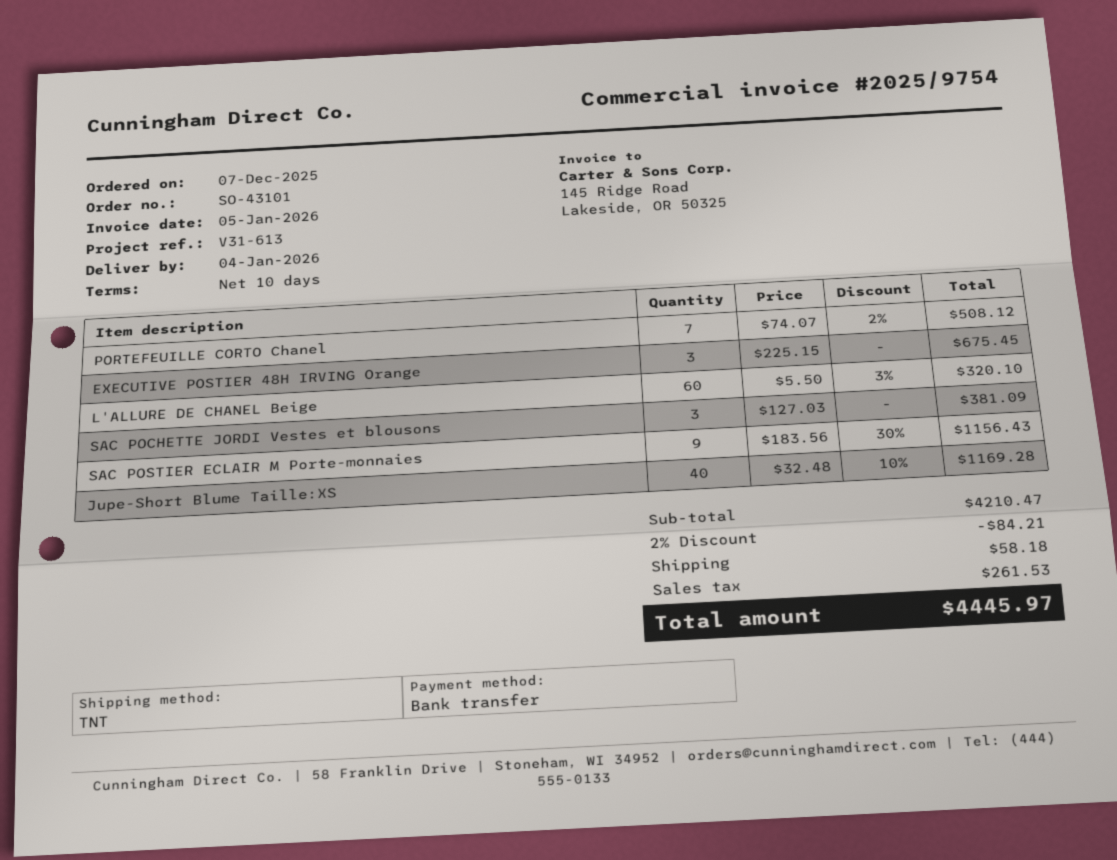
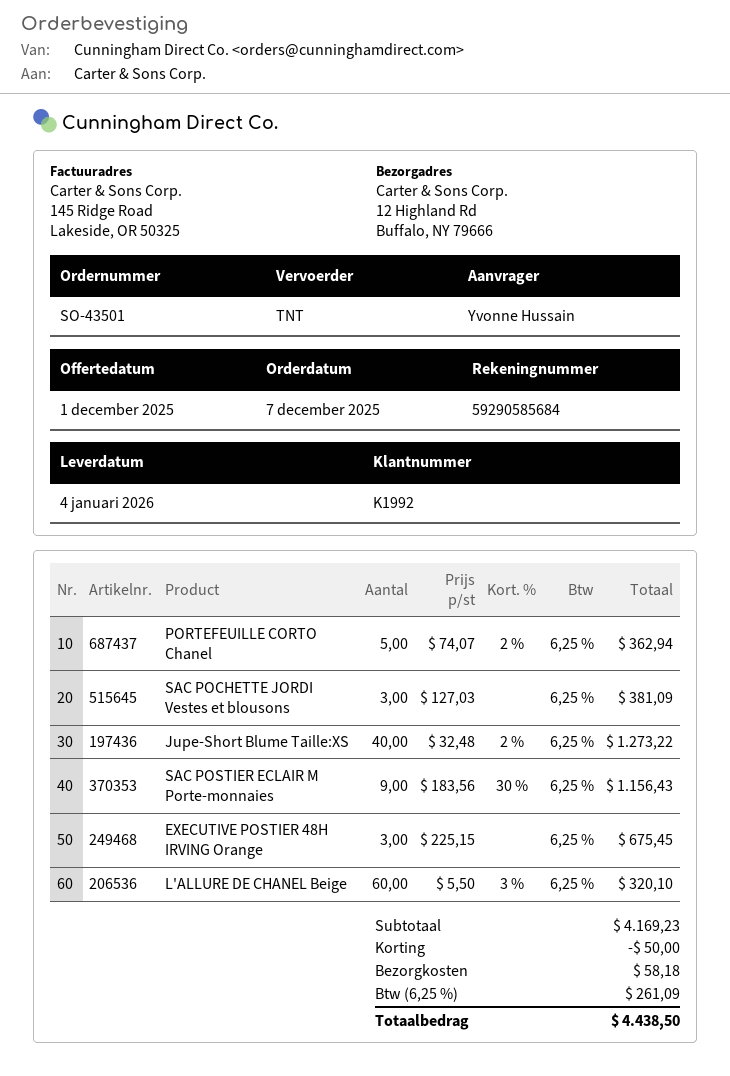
order number: SO-43101 -> SO-43501
PORTEFEUILLE CORTO Chanel: 7 x 74.07 - 2% = 508.12 -> 5 x 74.07 - 2% = 362.94
Jupe-Short Blume Taille:XS: 40 x 32.48 - 10% = 1169.28 -> 40 x 32.48 - 2% = 1273.22
subtotal: 4210.47 -> 4169.23
discount: 84.21 -> 50.00
tax: 261.53 -> 261.09
total: 4445.97 -> 4438.50

